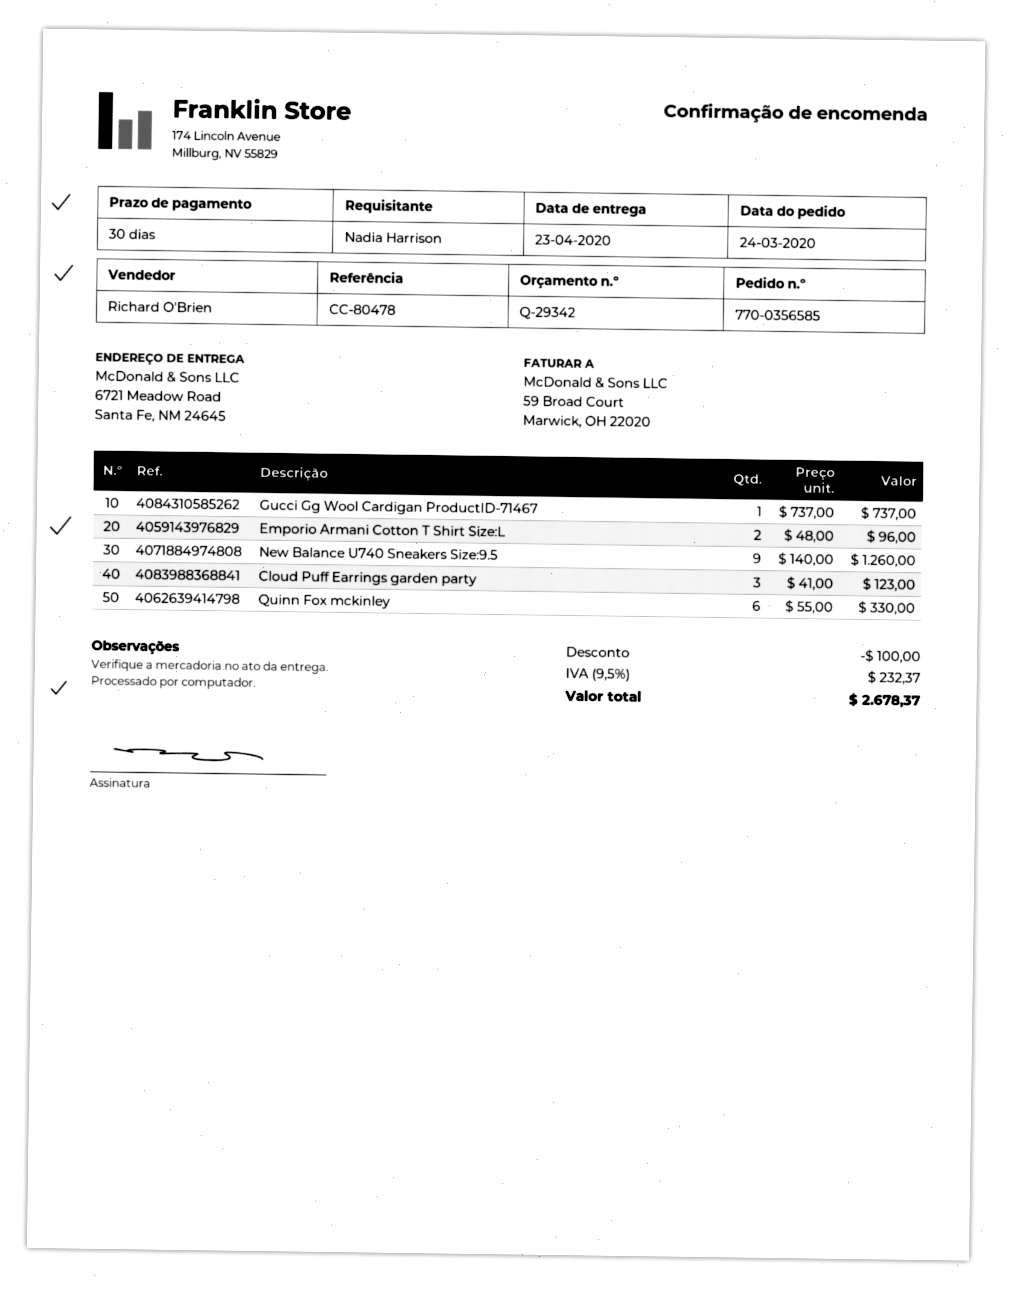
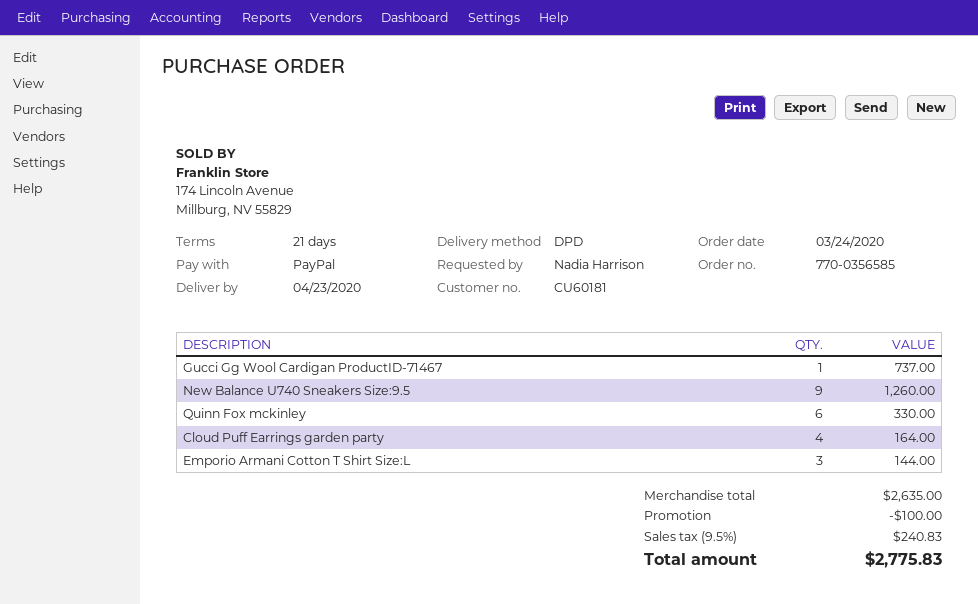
payment terms: 30 days -> 21 days
Emporio Armani Cotton T Shirt Size:L: 2 for 96.00 -> 3 for 144.00
Cloud Puff Earrings garden party: 3 for 123.00 -> 4 for 164.00
tax: 9.5% = 232.37 -> 9.5% = 240.83
total: 2678.37 -> 2775.83

